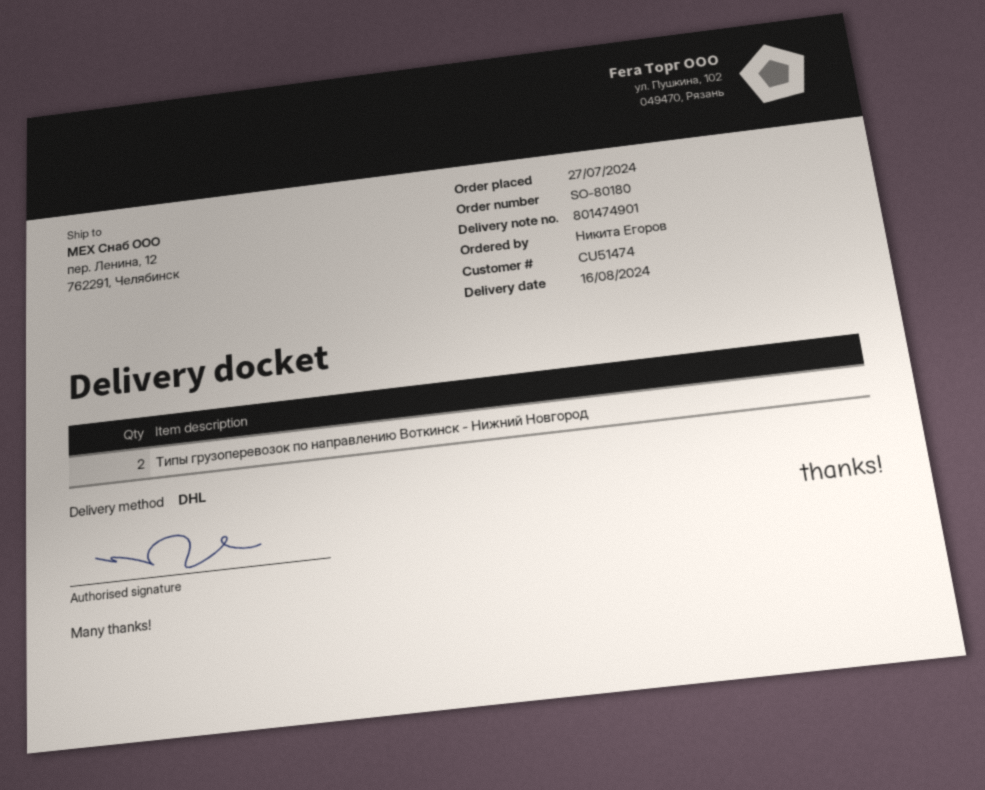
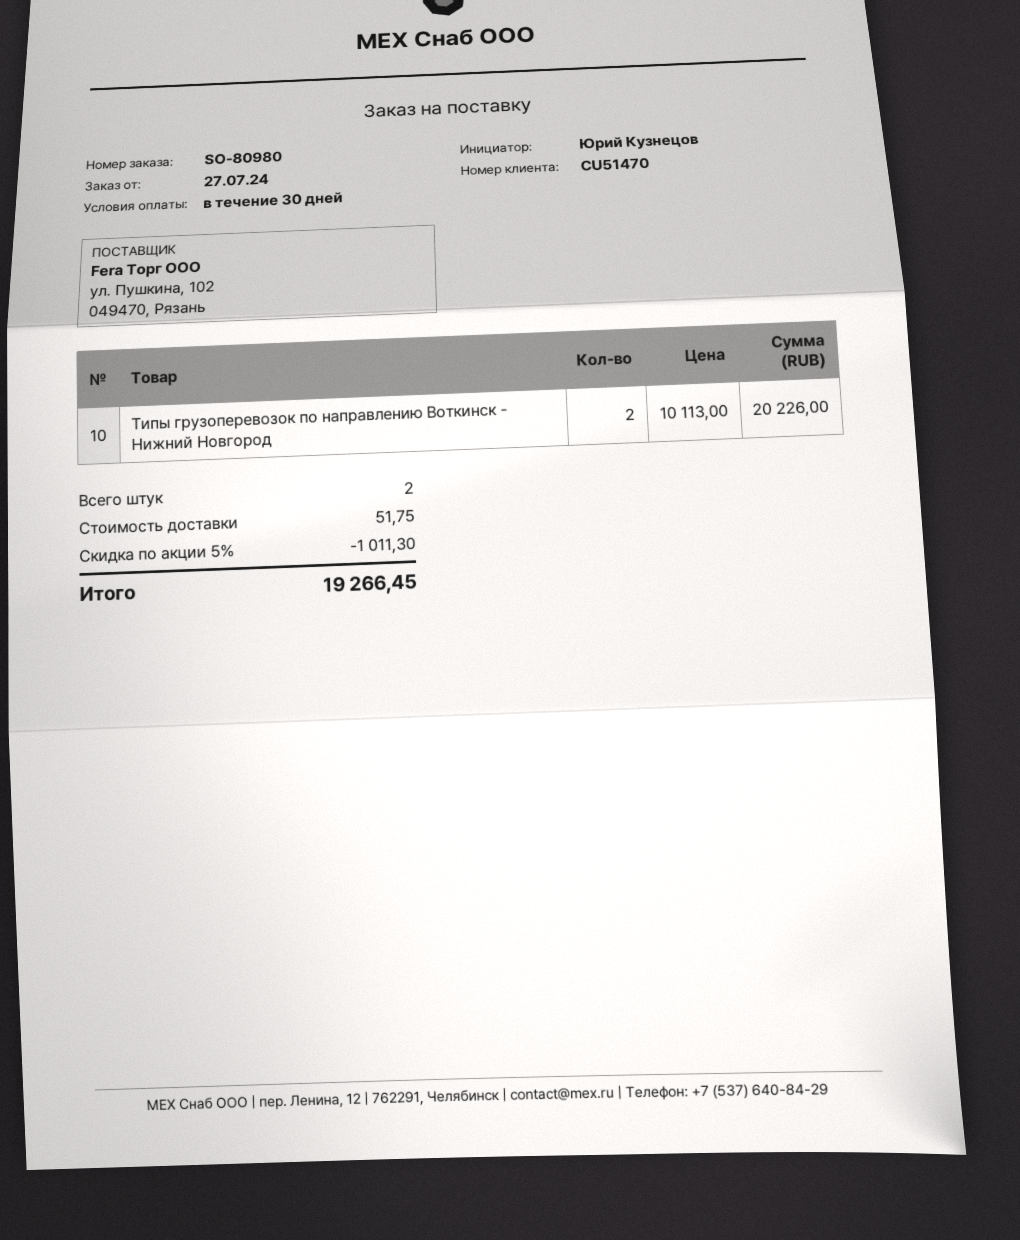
order number: SO-80180 -> SO-80980
customer number: CU51474 -> CU51470
ordered by: Никита Егоров -> Юрий Кузнецов

